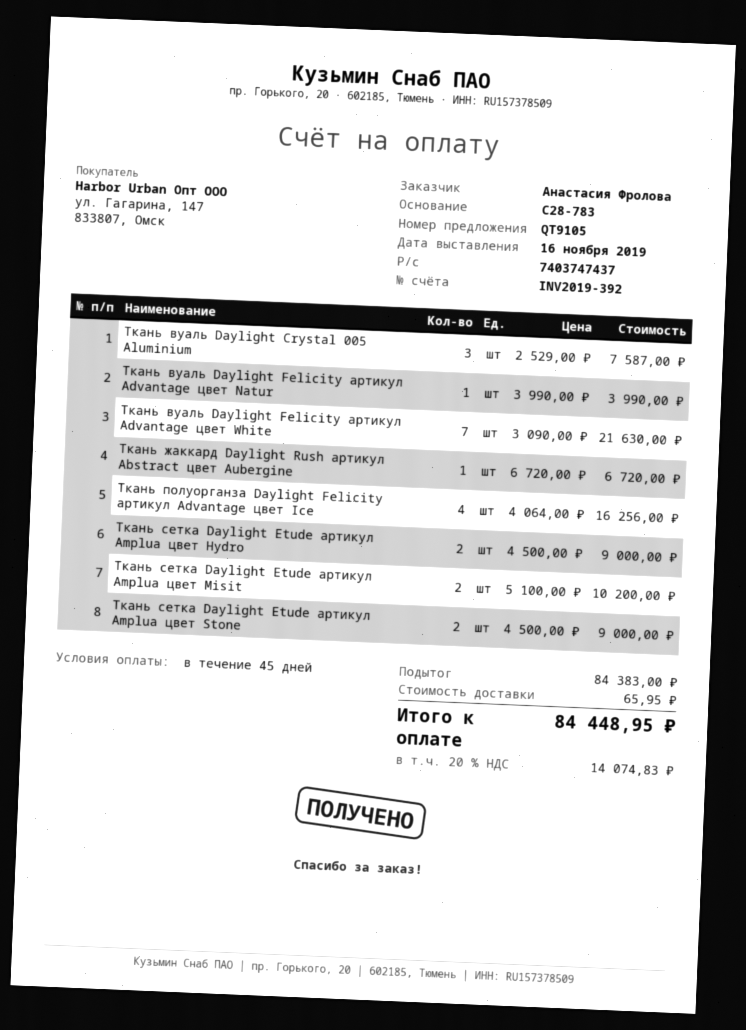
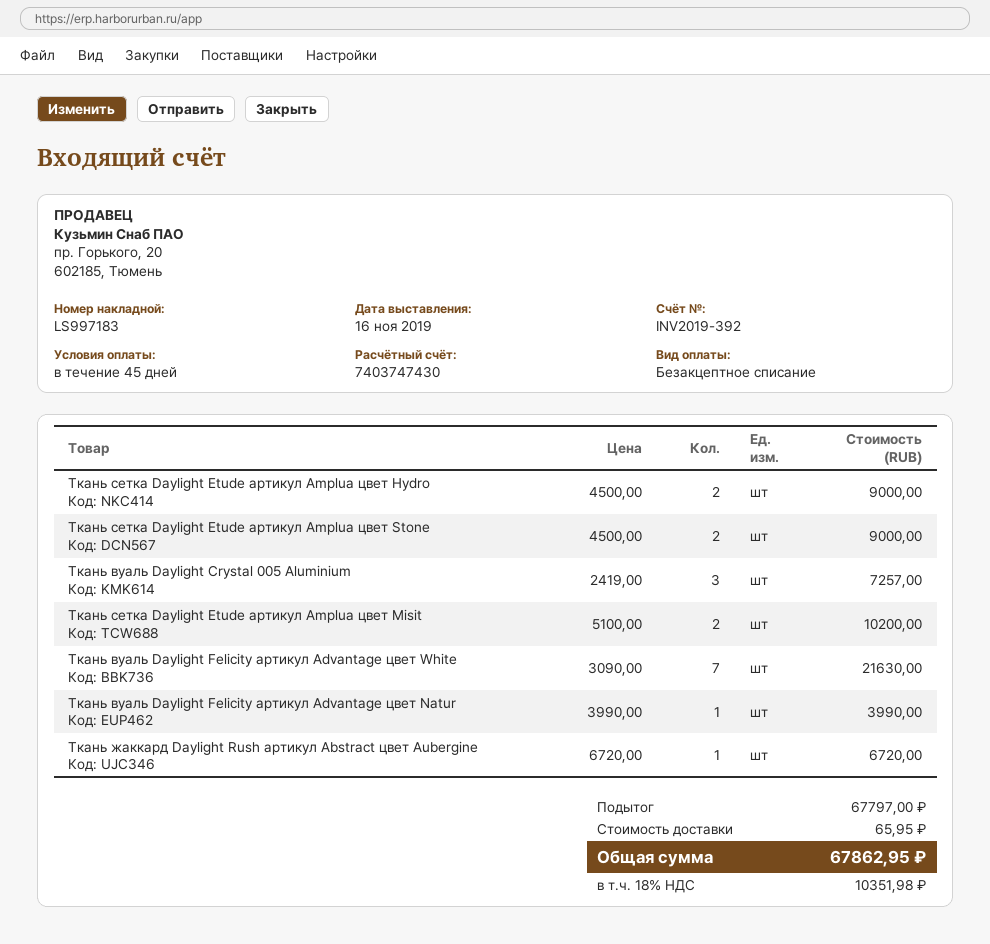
bank account: 7403747437 -> 7403747430
Ткань вуаль Daylight Crystal 005 Aluminium: 3 x 2529.00 = 7587.00 -> 3 x 2419.00 = 7257.00
Ткань полуорганза Daylight Felicity артикул Advantage цвет Ice: 4 x 4064.00 = 16256.00 -> none
subtotal: 84383.00 -> 67797.00
tax: 20% = 14074.83 -> 18% = 10351.98
total: 84448.95 -> 67862.95

